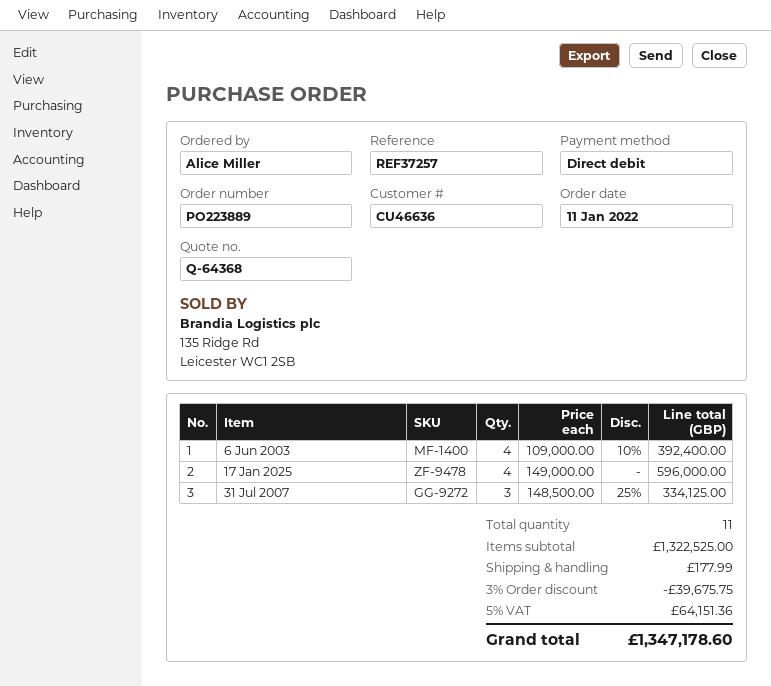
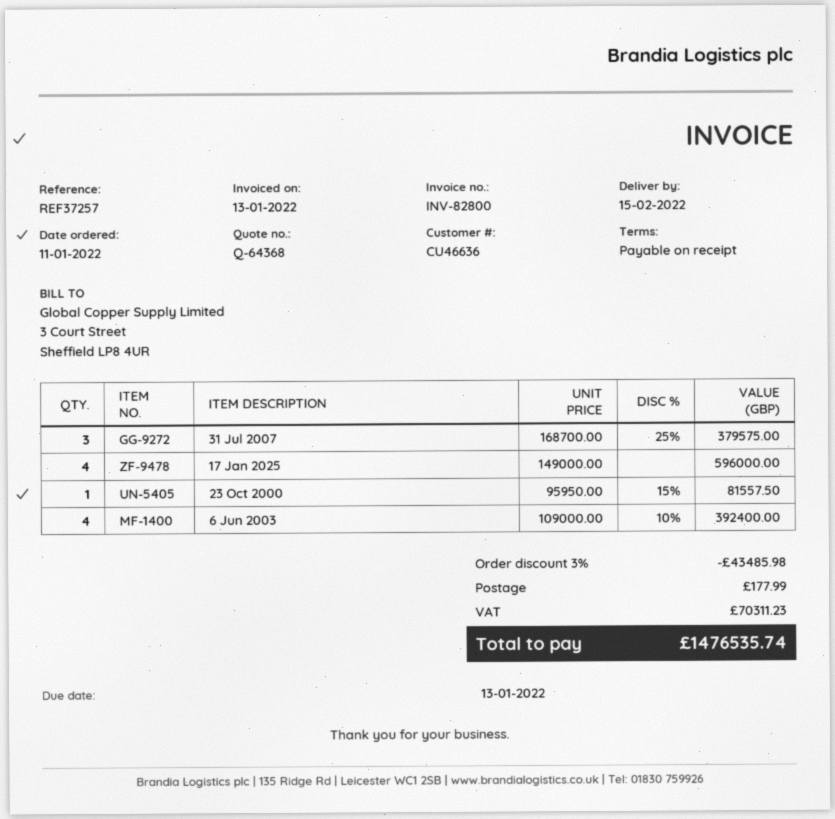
31 Jul 2007: 3 x 148500.00 - 25% = 334125.00 -> 3 x 168700.00 - 25% = 379575.00
23 Oct 2000: none -> 1 x 95950.00 - 15% = 81557.50
discount: 3% = 39675.75 -> 3% = 43485.98
tax: 64151.36 -> 70311.23
total: 1347178.60 -> 1476535.74

